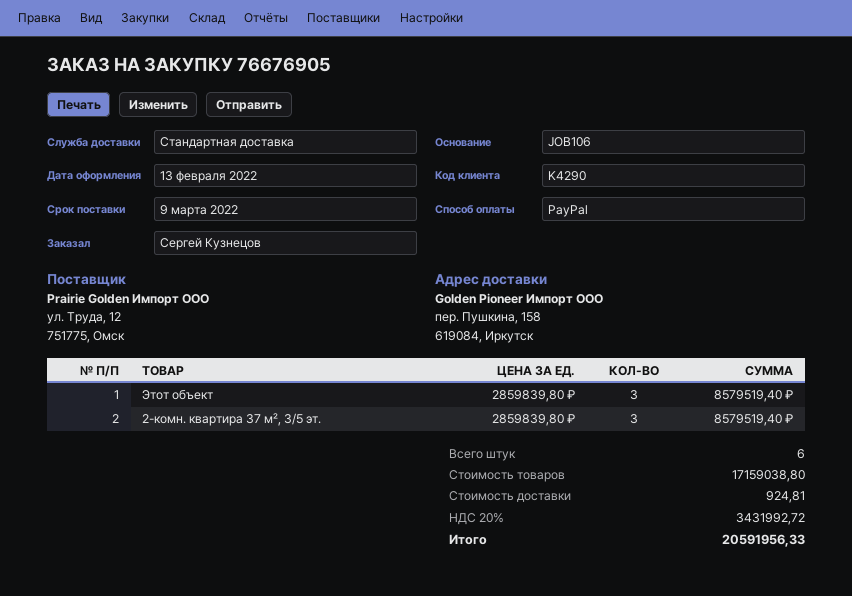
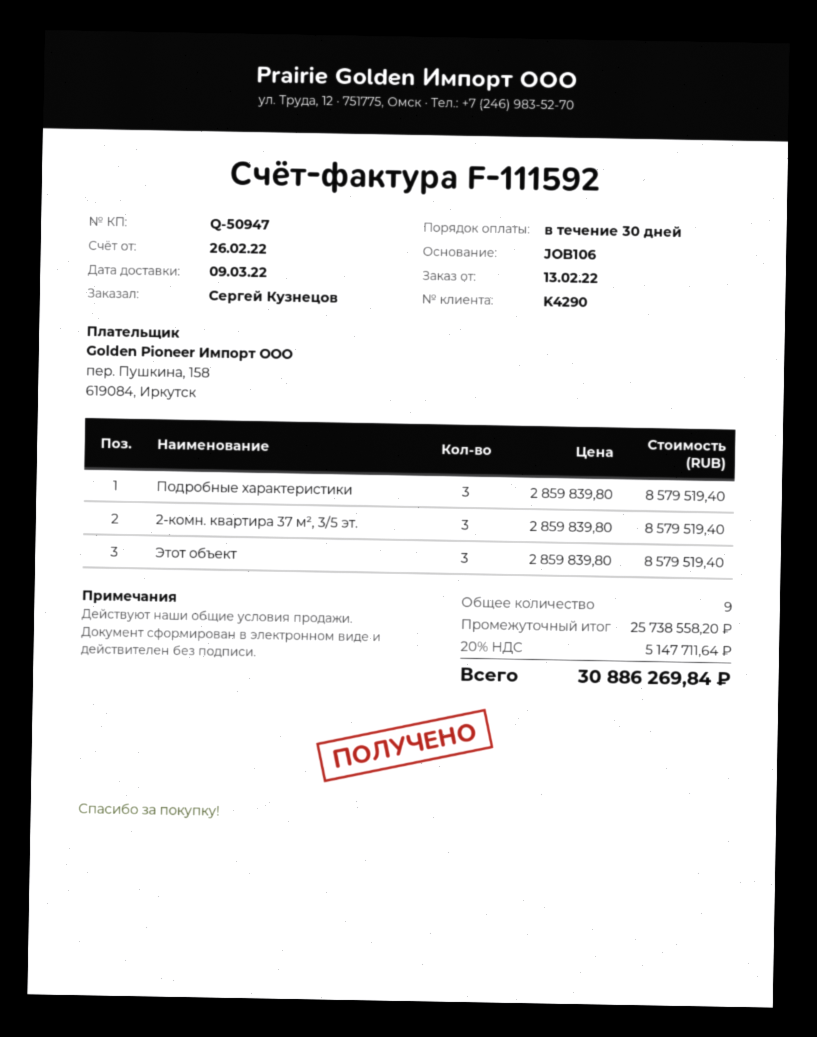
Подробные характеристики: none -> 3 x 2859839.80 = 8579519.40
total quantity: 6 -> 9
subtotal: 17159038.80 -> 25738558.20
shipping: 924.81 -> none
tax: 20% = 3431992.72 -> 20% = 5147711.64
total: 20591956.33 -> 30886269.84

